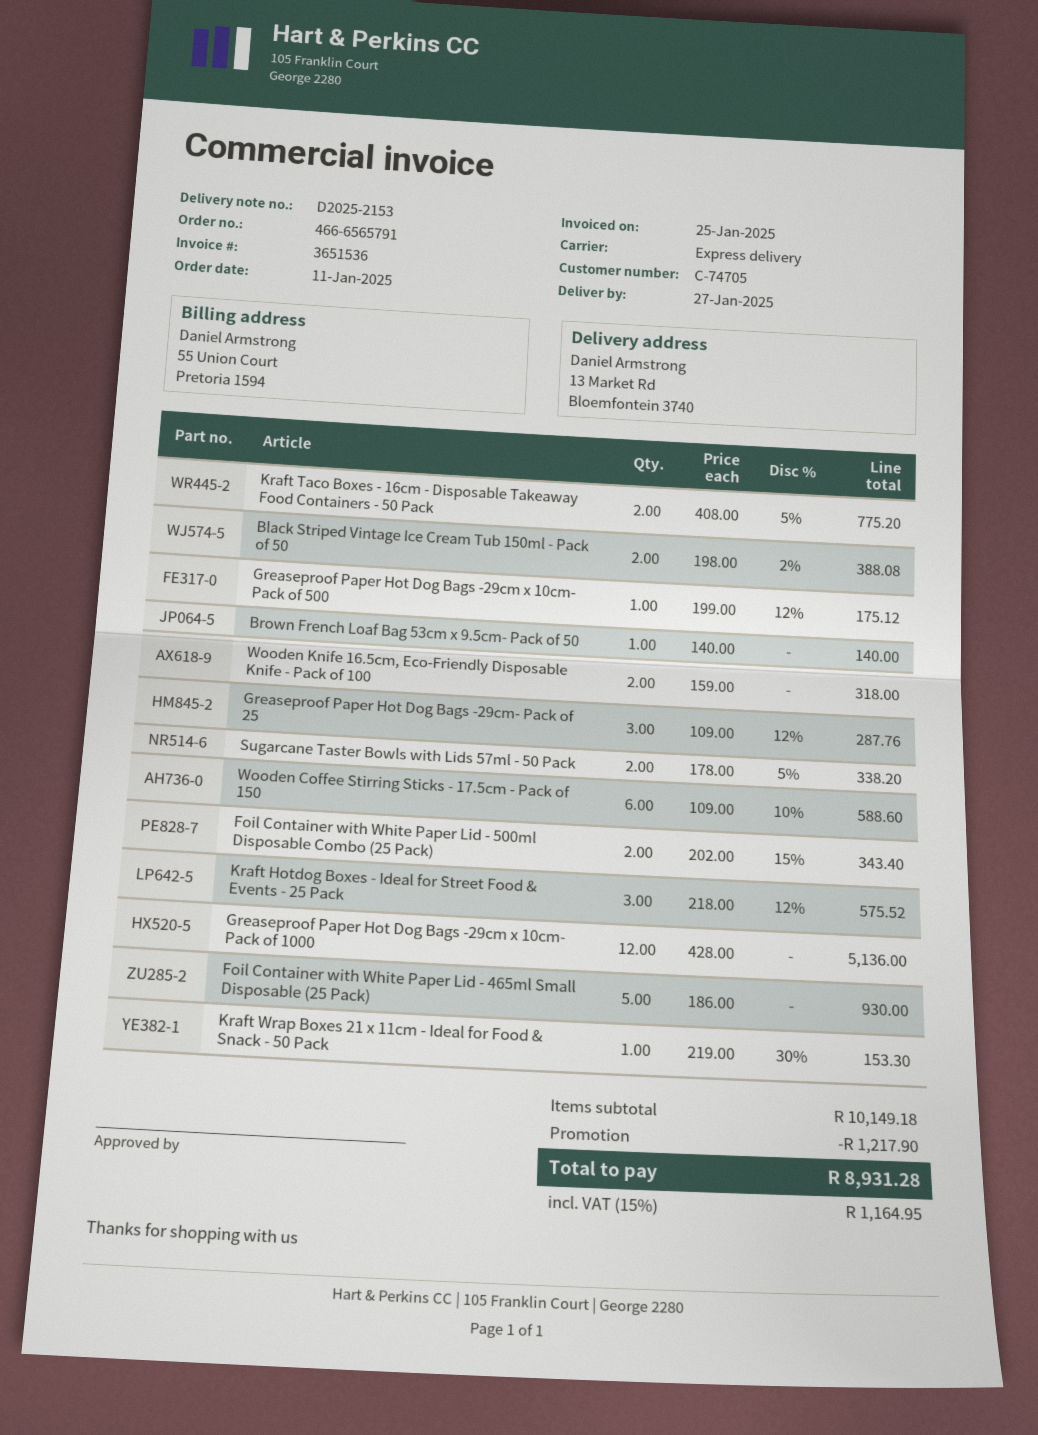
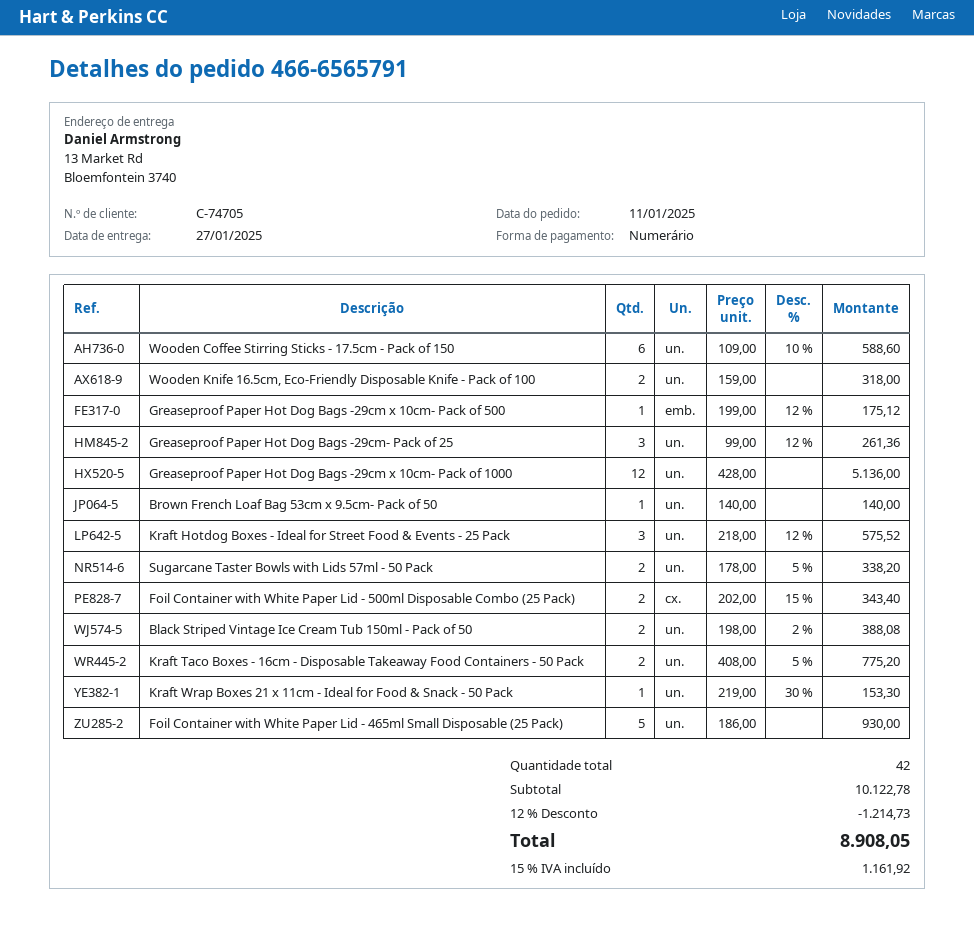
Greaseproof Paper Hot Dog Bags -29cm- Pack of 25: 3 x 109.00 - 12% = 287.76 -> 3 x 99.00 - 12% = 261.36
subtotal: 10149.18 -> 10122.78
discount: 1217.90 -> 1214.73
tax: 15% = 1164.95 -> 15% = 1161.92
total: 8931.28 -> 8908.05

